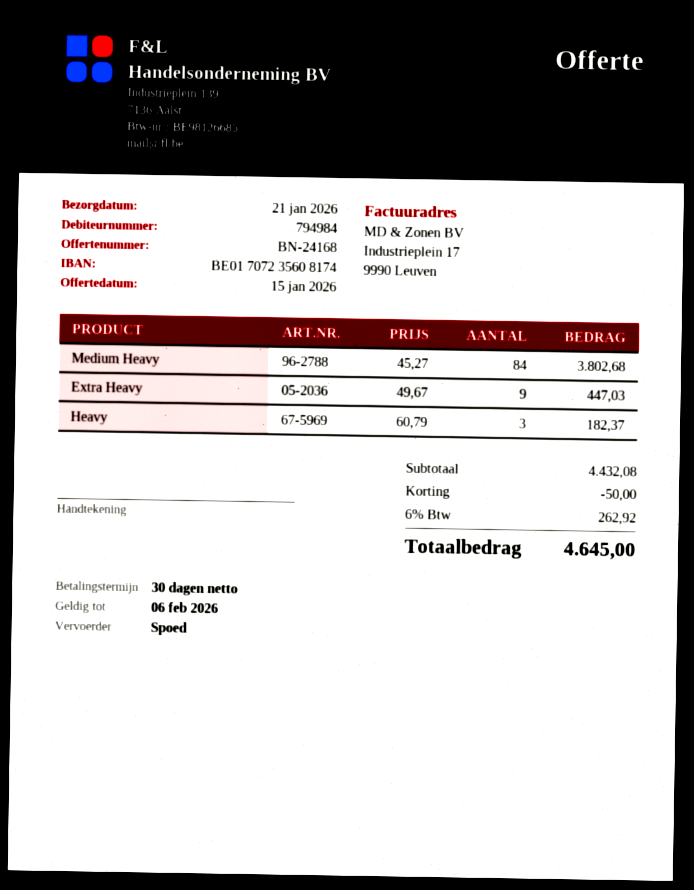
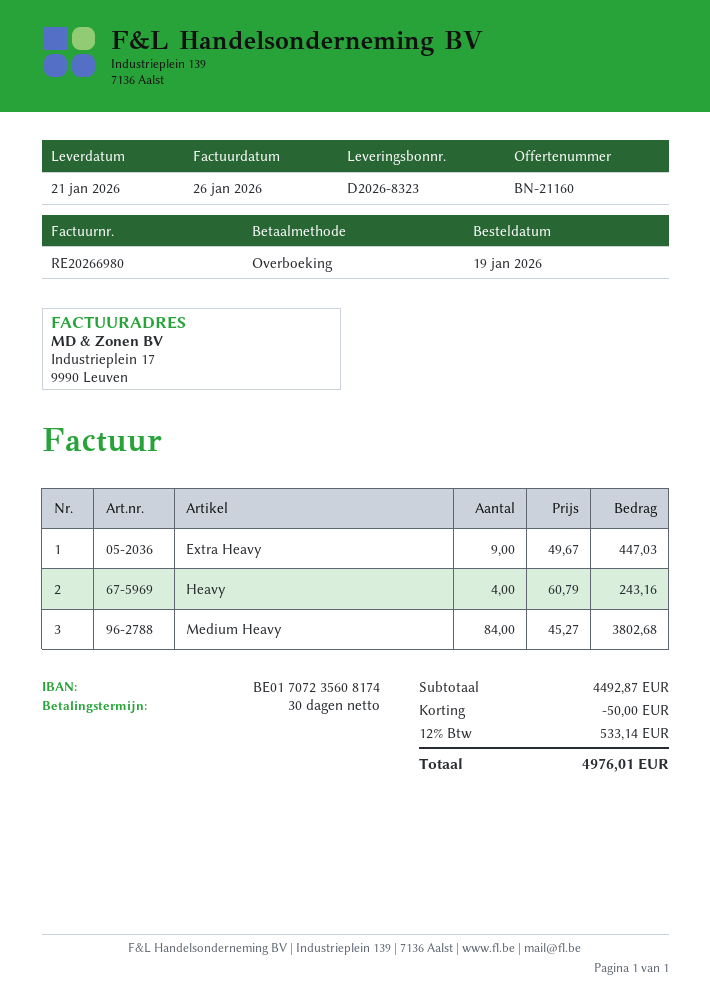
quote number: BN-24168 -> BN-21160
Heavy: 3 x 60.79 = 182.37 -> 4 x 60.79 = 243.16
subtotal: 4432.08 -> 4492.87
tax: 6% = 262.92 -> 12% = 533.14
total: 4645.00 -> 4976.01

